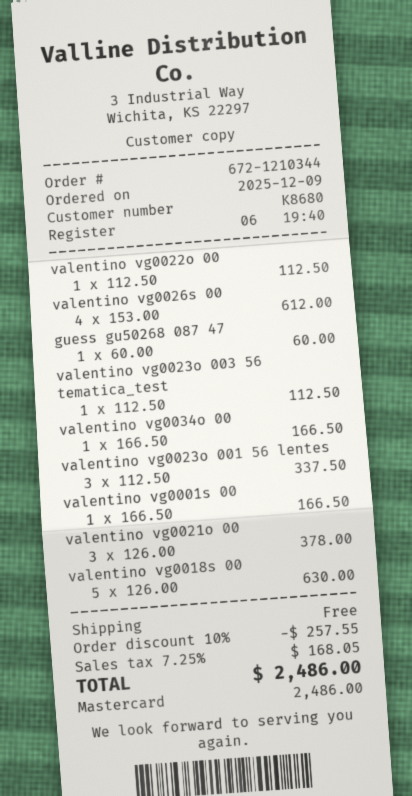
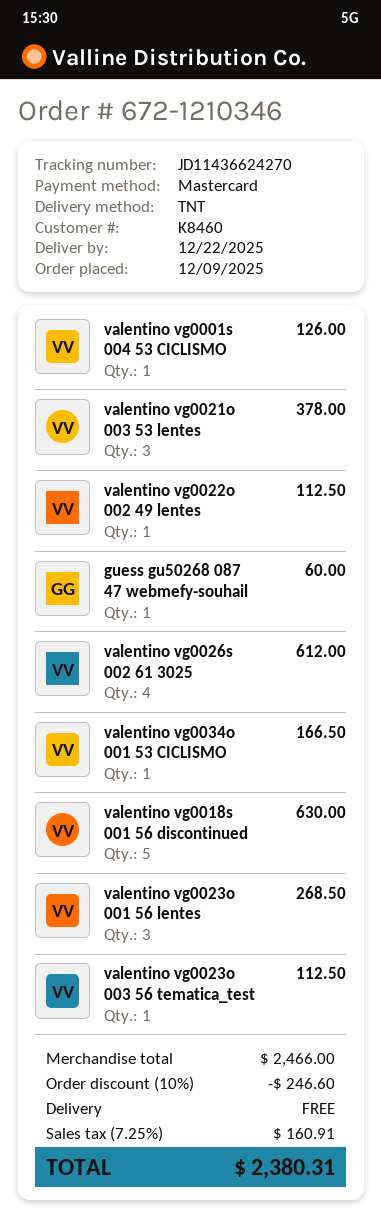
order number: 672-1210344 -> 672-1210346
customer number: K8680 -> K8460
valentino vg0023o 001 56 lentes: 3 for 337.50 -> 3 for 268.50
valentino vg0001s 00: 1 for 166.50 -> 1 for 126.00
discount: 10% = 257.55 -> 10% = 246.60
tax: 7.25% = 168.05 -> 7.25% = 160.91
total: 2486.00 -> 2380.31

